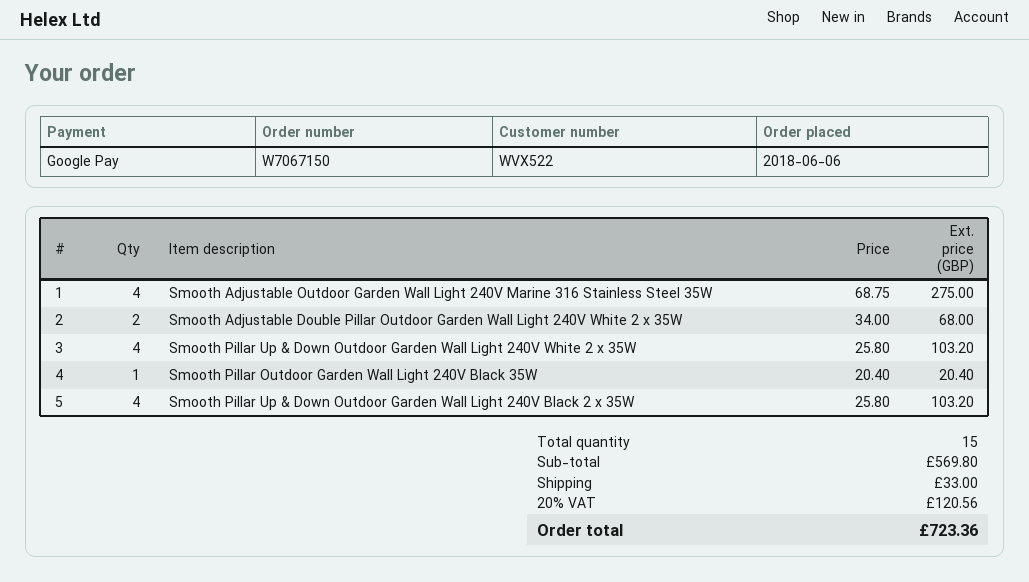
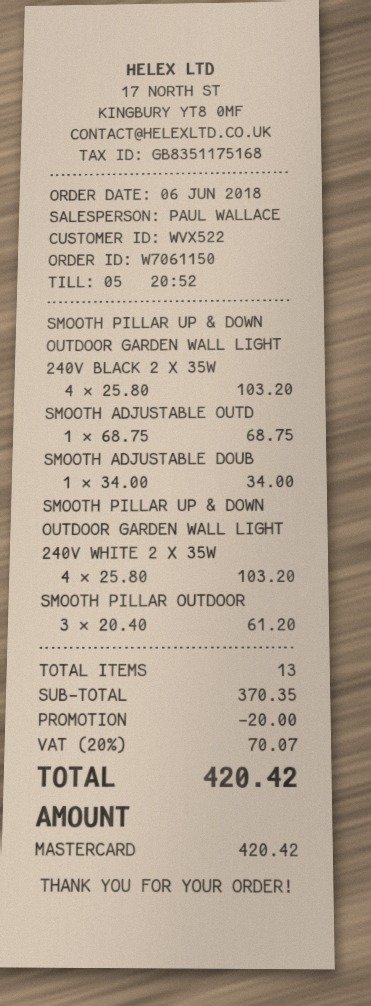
order number: W7067150 -> W7061150
payment method: Google Pay -> Mastercard
Smooth Adjustable Outdoor Garden Wall Light 240V Marine 316 Stainless Steel 35W: 4 x 68.75 = 275.00 -> 1 x 68.75 = 68.75
Smooth Adjustable Double Pillar Outdoor Garden Wall Light 240V White 2 x 35W: 2 x 34.00 = 68.00 -> 1 x 34.00 = 34.00
Smooth Pillar Outdoor Garden Wall Light 240V Black 35W: 1 x 20.40 = 20.40 -> 3 x 20.40 = 61.20
total quantity: 15 -> 13
subtotal: 569.80 -> 370.35
discount: none -> 20.00
shipping: 33.00 -> none
tax: 20% = 120.56 -> 20% = 70.07
total: 723.36 -> 420.42

